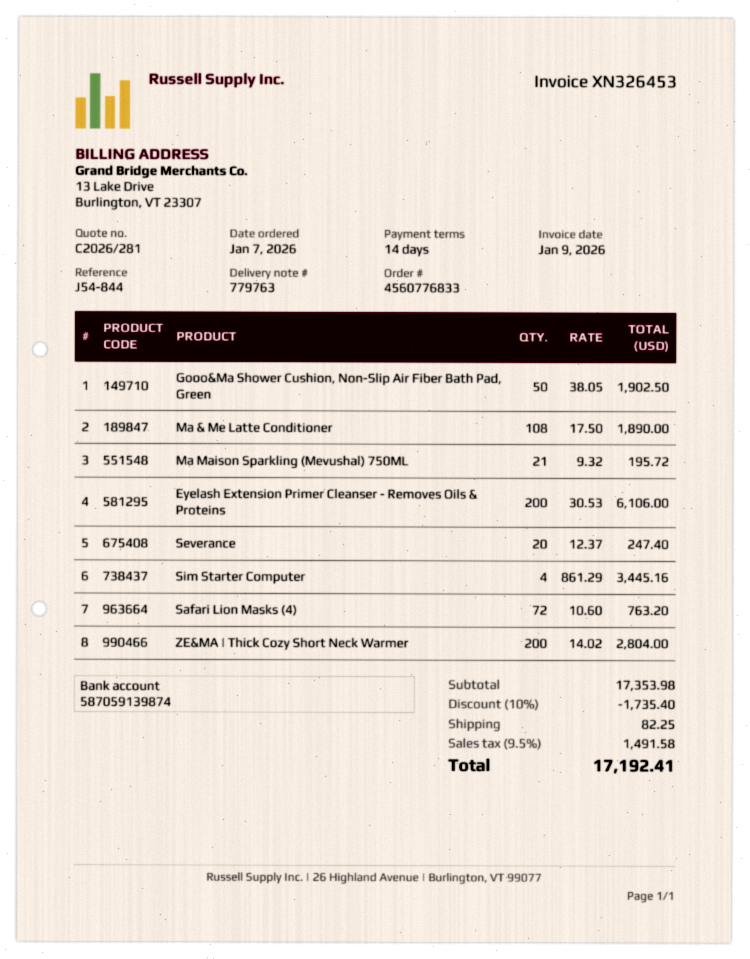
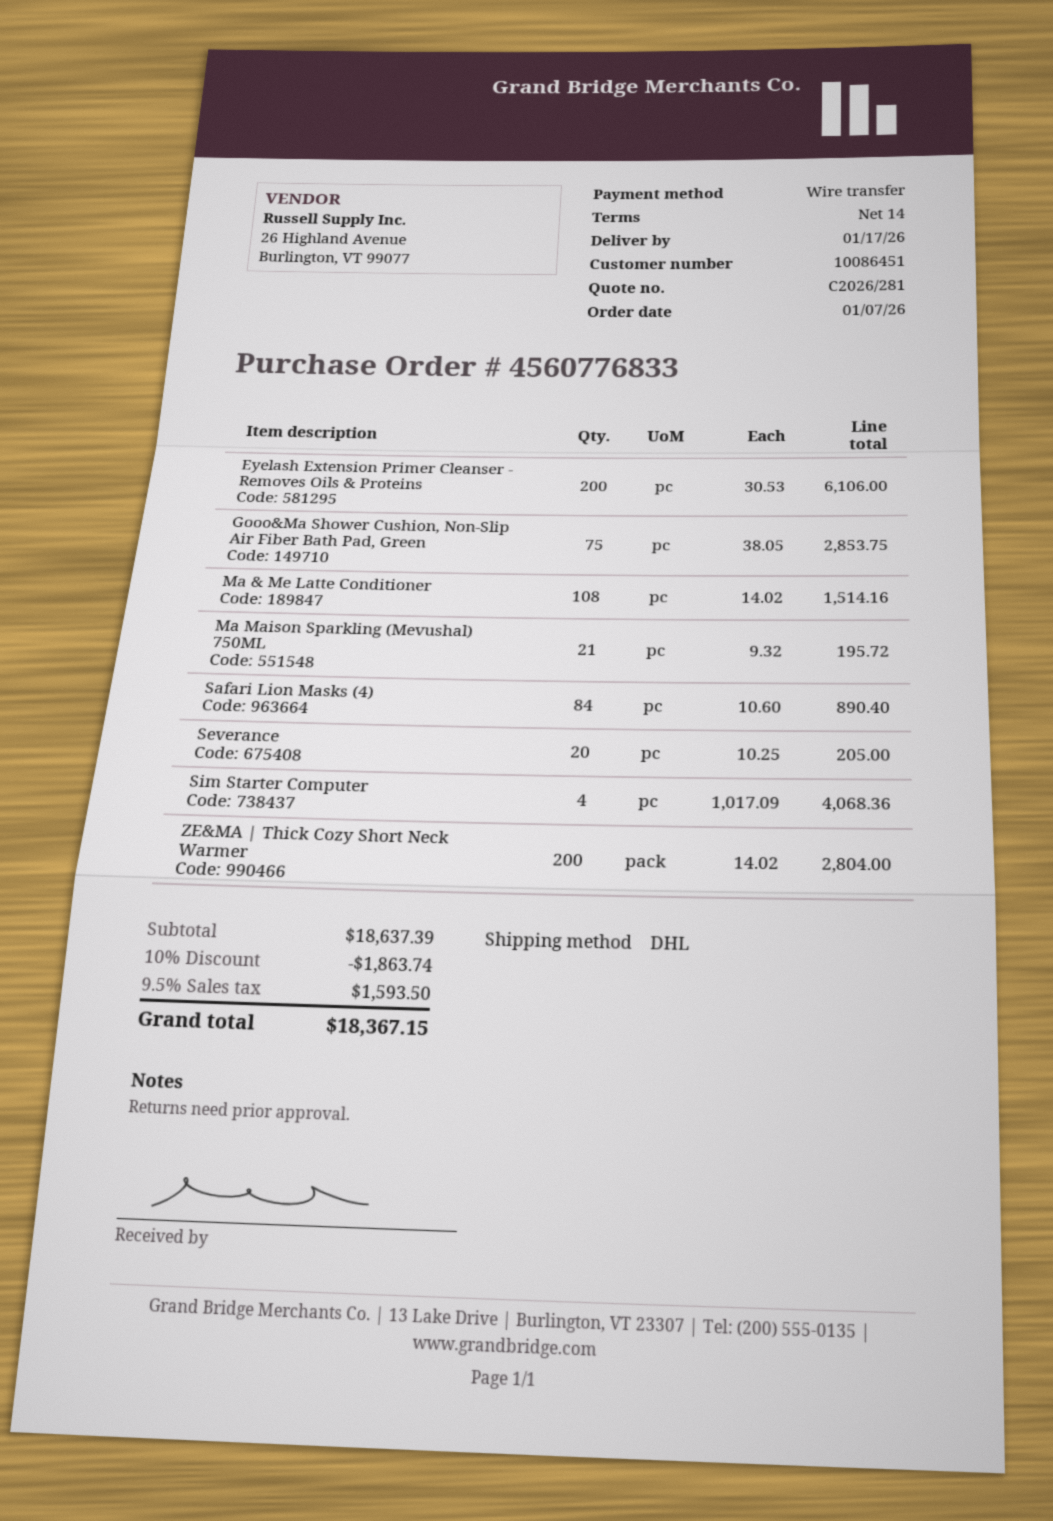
Gooo&Ma Shower Cushion, Non-Slip Air Fiber Bath Pad, Green: 50 x 38.05 = 1902.50 -> 75 x 38.05 = 2853.75
Ma & Me Latte Conditioner: 108 x 17.50 = 1890.00 -> 108 x 14.02 = 1514.16
Severance: 20 x 12.37 = 247.40 -> 20 x 10.25 = 205.00
Sim Starter Computer: 4 x 861.29 = 3445.16 -> 4 x 1017.09 = 4068.36
Safari Lion Masks (4): 72 x 10.60 = 763.20 -> 84 x 10.60 = 890.40
subtotal: 17353.98 -> 18637.39
discount: 10% = 1735.40 -> 10% = 1863.74
shipping: 82.25 -> none
tax: 9.5% = 1491.58 -> 9.5% = 1593.50
total: 17192.41 -> 18367.15

